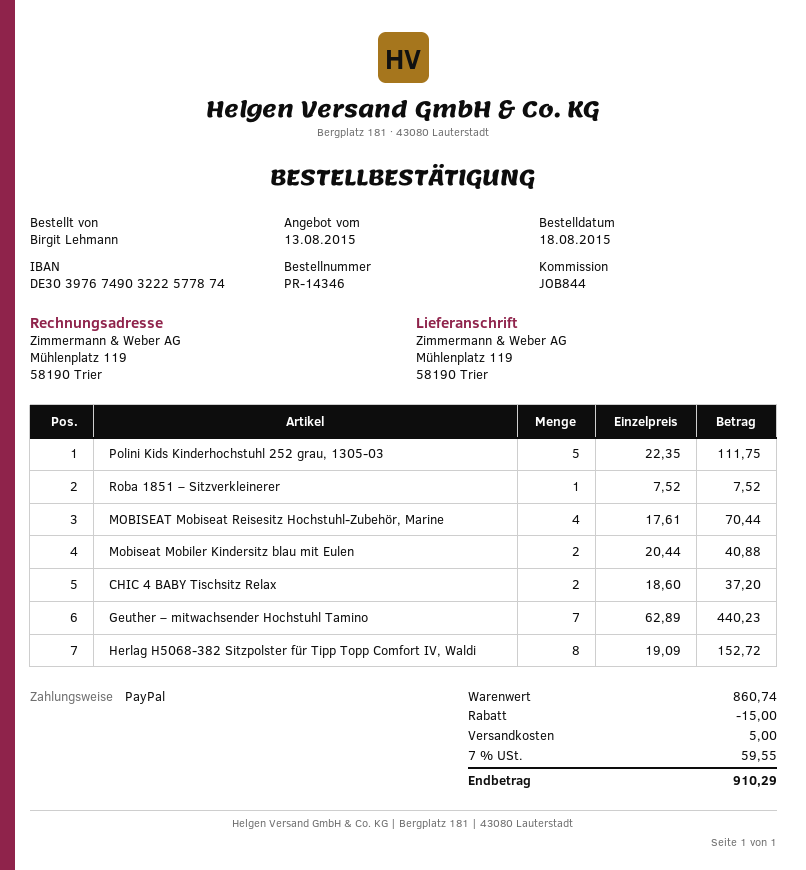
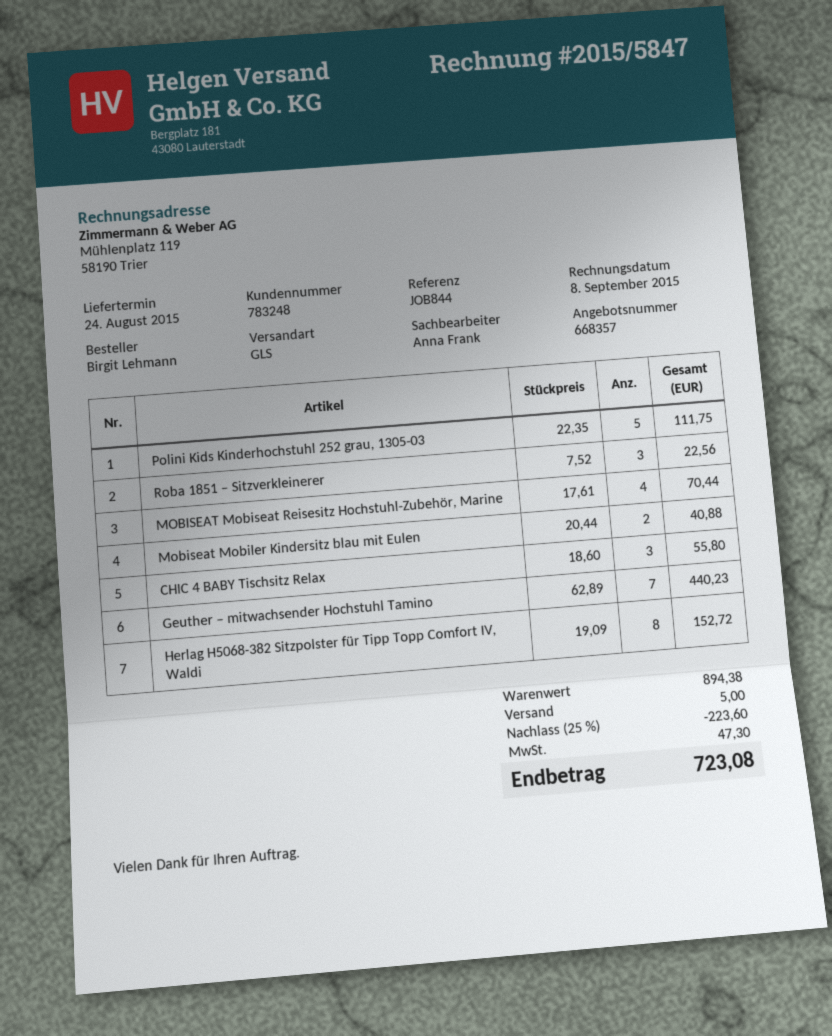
Roba 1851 – Sitzverkleinerer: 1 x 7.52 = 7.52 -> 3 x 7.52 = 22.56
CHIC 4 BABY Tischsitz Relax: 2 x 18.60 = 37.20 -> 3 x 18.60 = 55.80
subtotal: 860.74 -> 894.38
discount: 15.00 -> 223.60
tax: 59.55 -> 47.30
total: 910.29 -> 723.08

